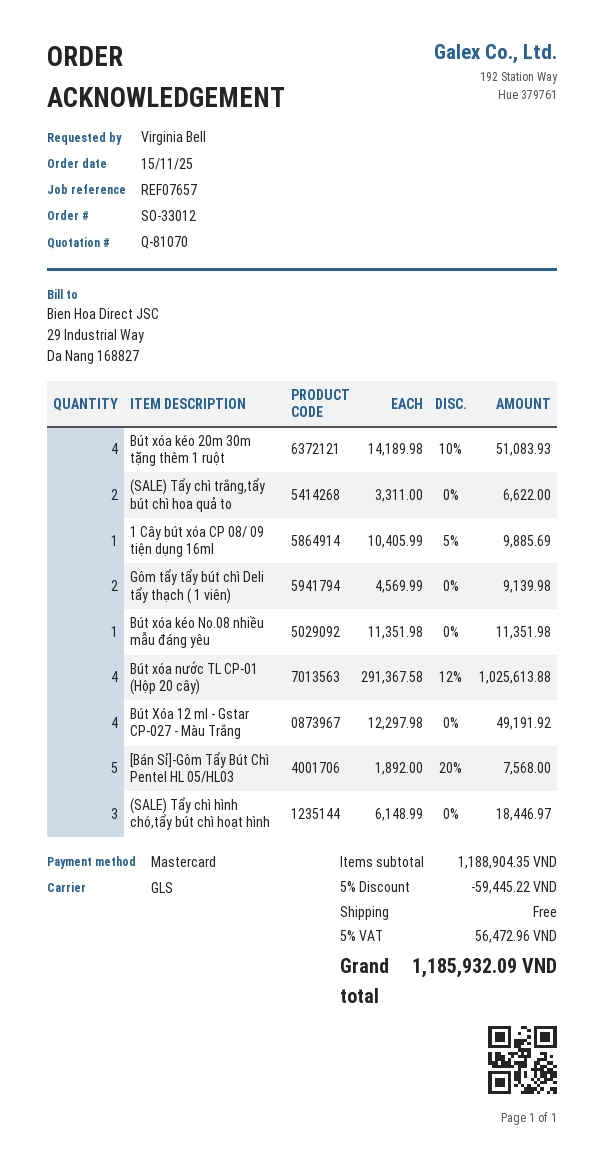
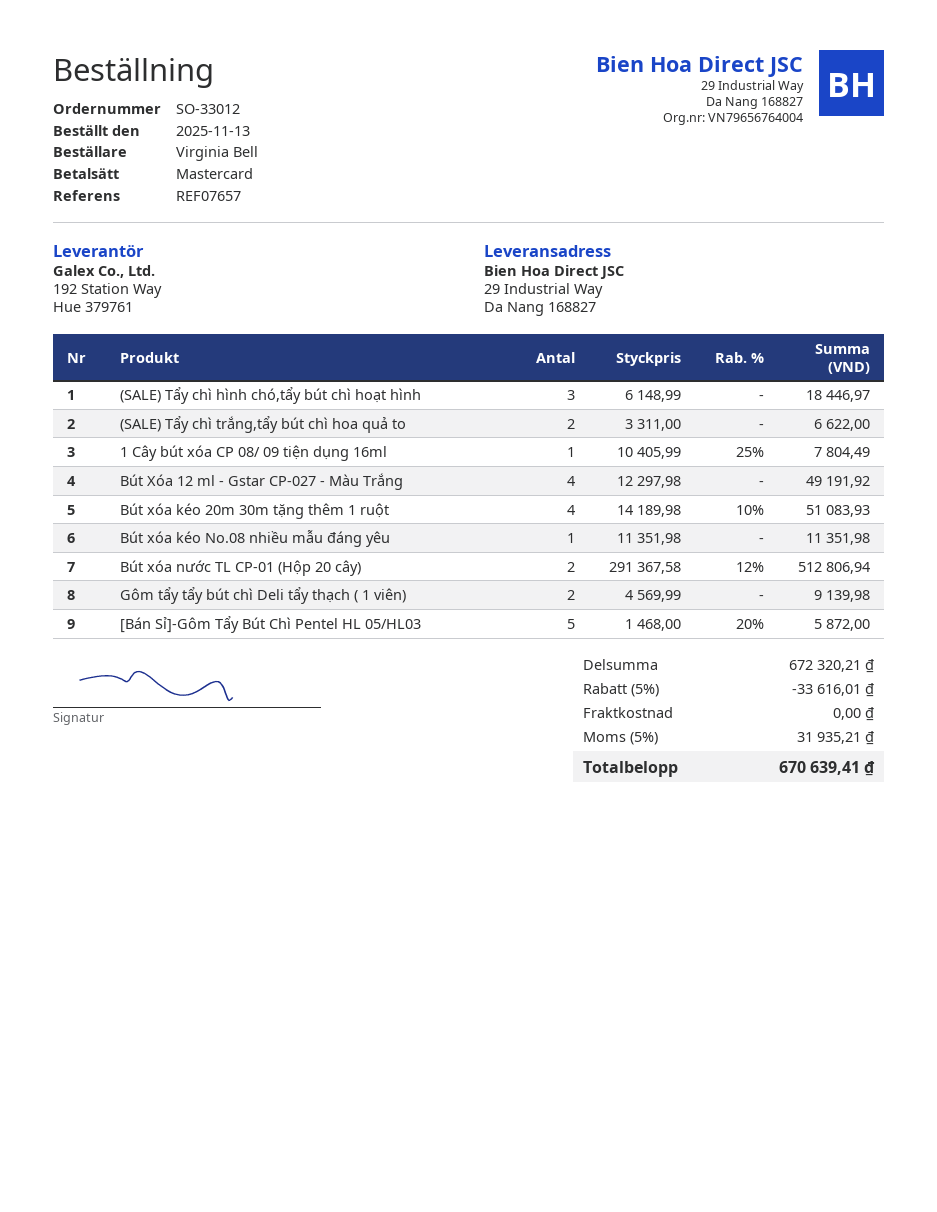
order date: 2025-11-15 -> 2025-11-13
1 Cây bút xóa CP 08/ 09 tiện dụng 16ml: 1 x 10405.99 - 5% = 9885.69 -> 1 x 10405.99 - 25% = 7804.49
Bút xóa nước TL CP-01 (Hộp 20 cây): 4 x 291367.58 - 12% = 1025613.88 -> 2 x 291367.58 - 12% = 512806.94
[Bán Sỉ]-Gôm Tẩy Bút Chì Pentel HL 05/HL03: 5 x 1892.00 - 20% = 7568.00 -> 5 x 1468.00 - 20% = 5872.00
subtotal: 1188904.35 -> 672320.21
discount: 5% = 59445.22 -> 5% = 33616.01
tax: 5% = 56472.96 -> 5% = 31935.21
total: 1185932.09 -> 670639.41

